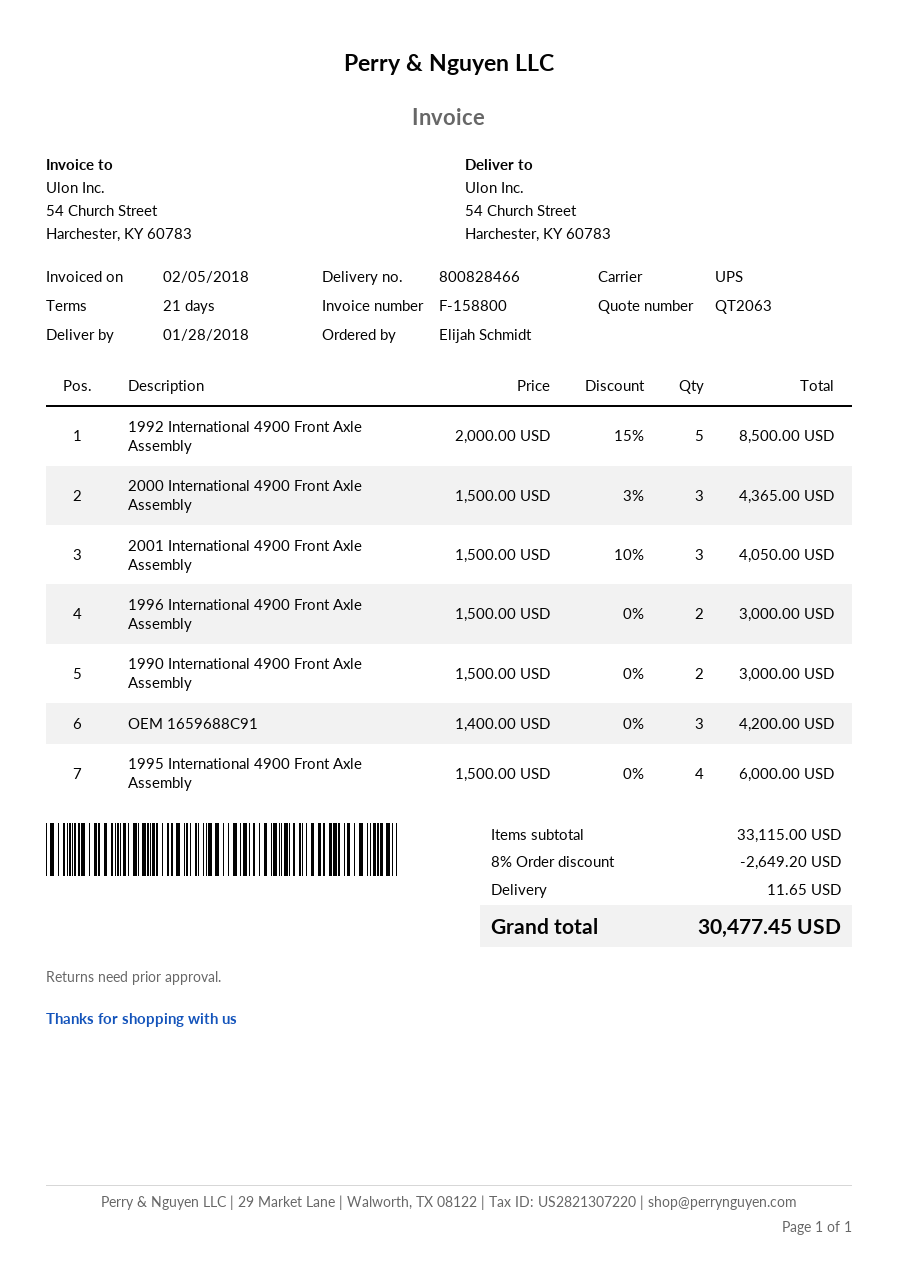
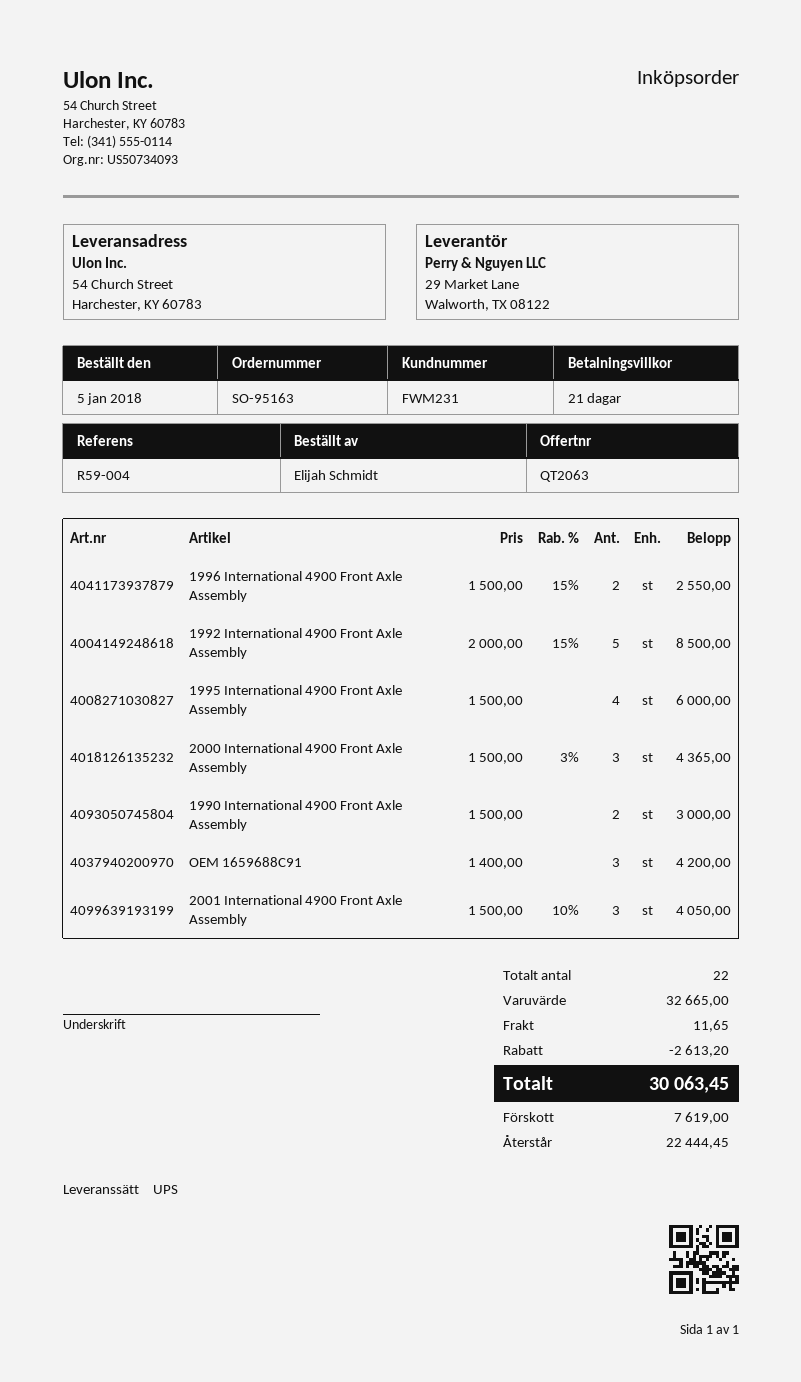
1996 International 4900 Front Axle Assembly: 2 x 1500.00 = 3000.00 -> 2 x 1500.00 - 15% = 2550.00
subtotal: 33115.00 -> 32665.00
discount: 2649.20 -> 2613.20
total: 30477.45 -> 30063.45

